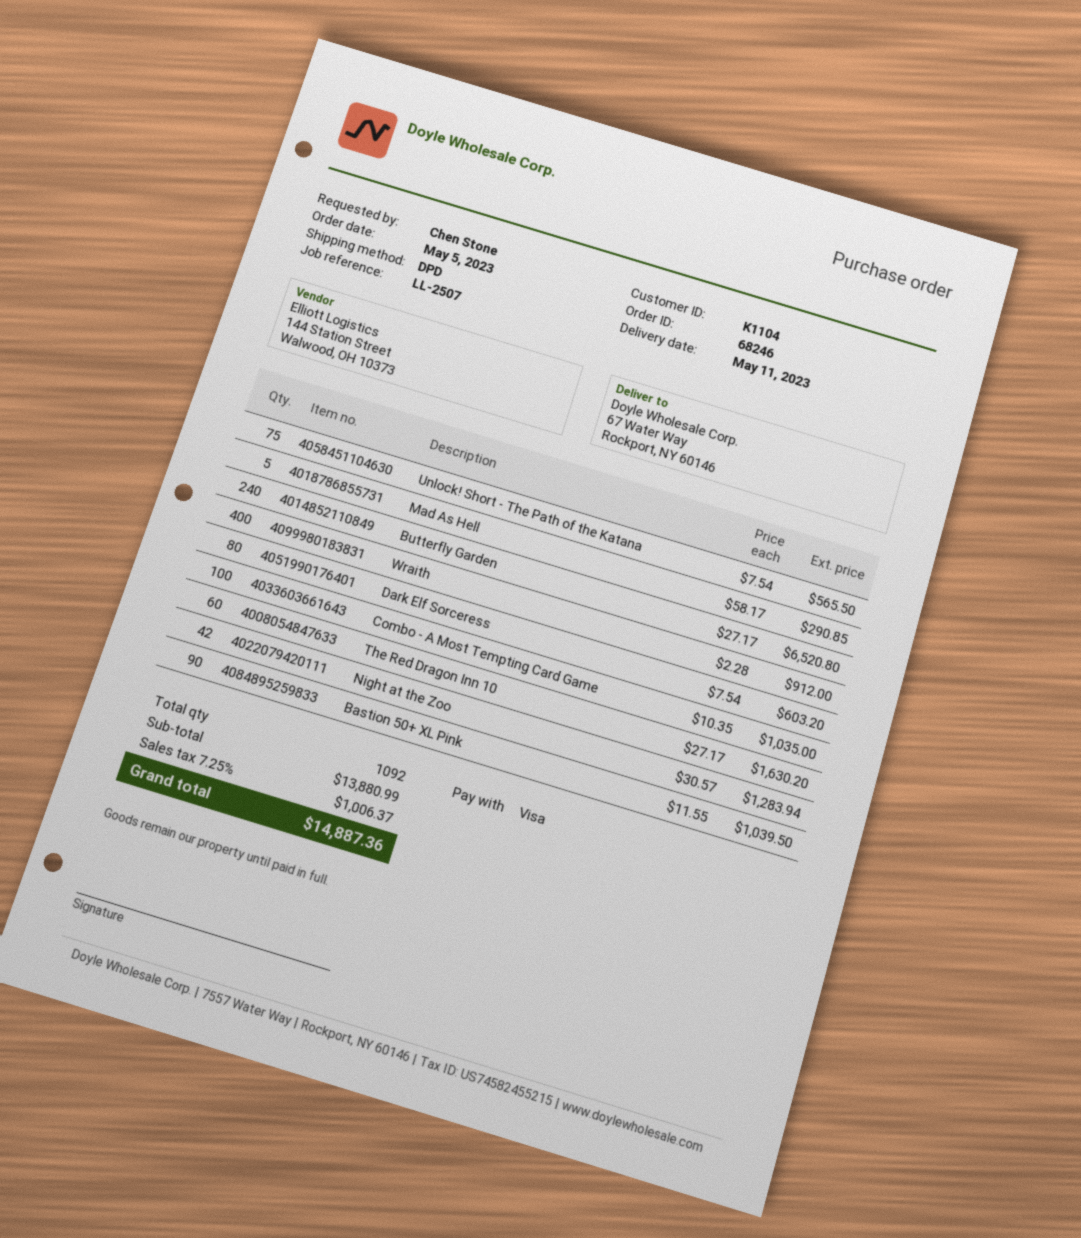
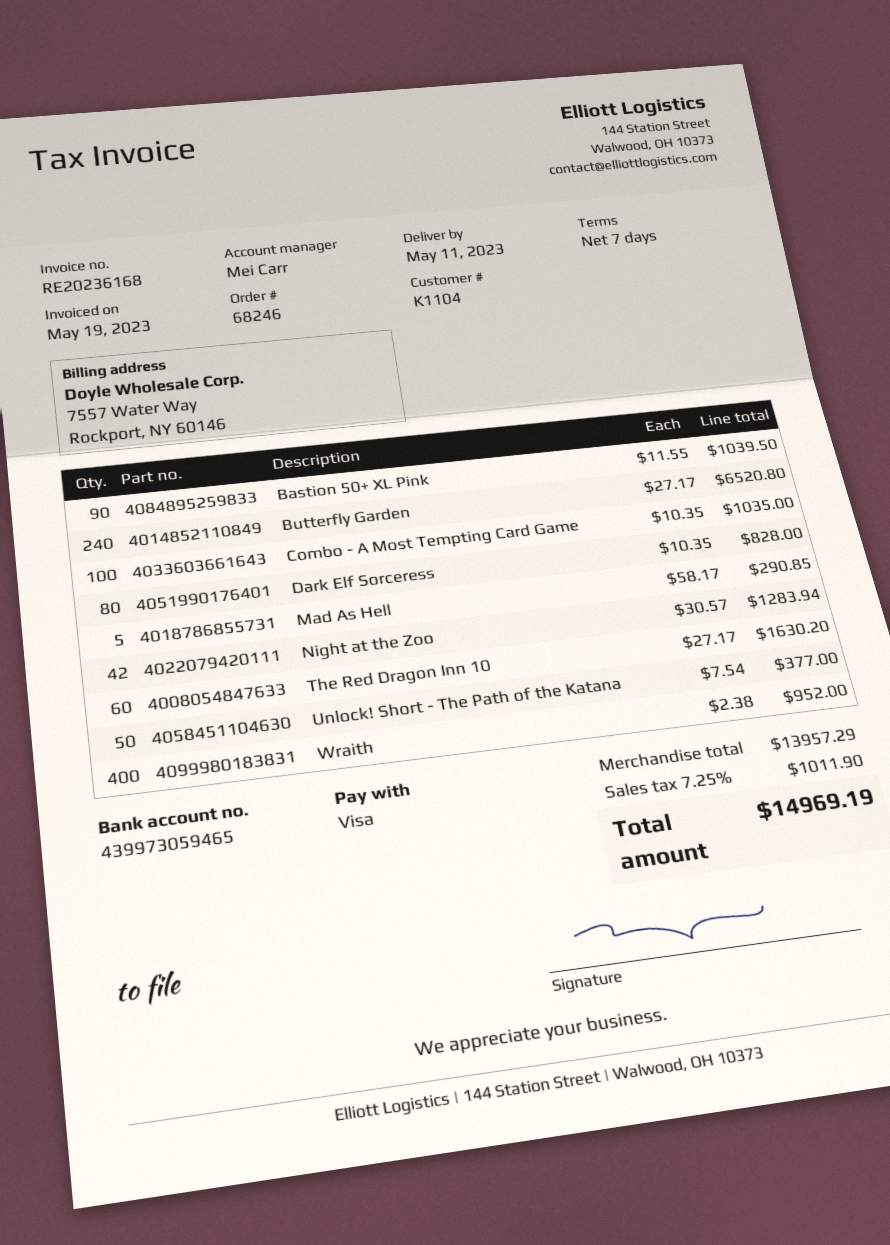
Unlock! Short - The Path of the Katana: 75 x 7.54 = 565.50 -> 50 x 7.54 = 377.00
Wraith: 400 x 2.28 = 912.00 -> 400 x 2.38 = 952.00
Dark Elf Sorceress: 80 x 7.54 = 603.20 -> 80 x 10.35 = 828.00
subtotal: 13880.99 -> 13957.29
tax: 7.25% = 1006.37 -> 7.25% = 1011.90
total: 14887.36 -> 14969.19

